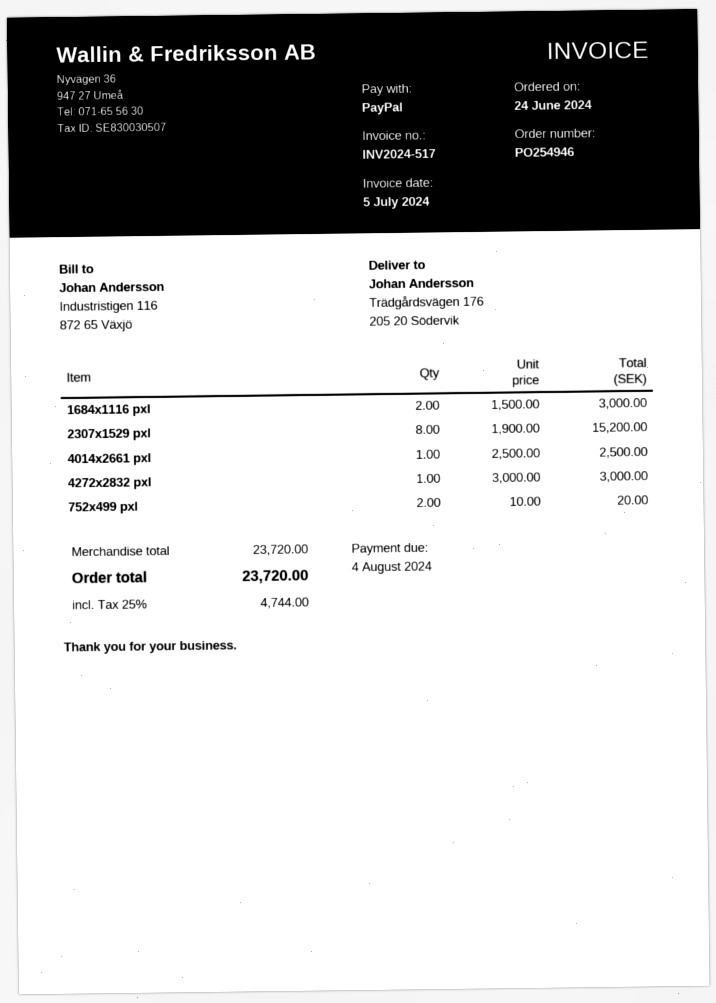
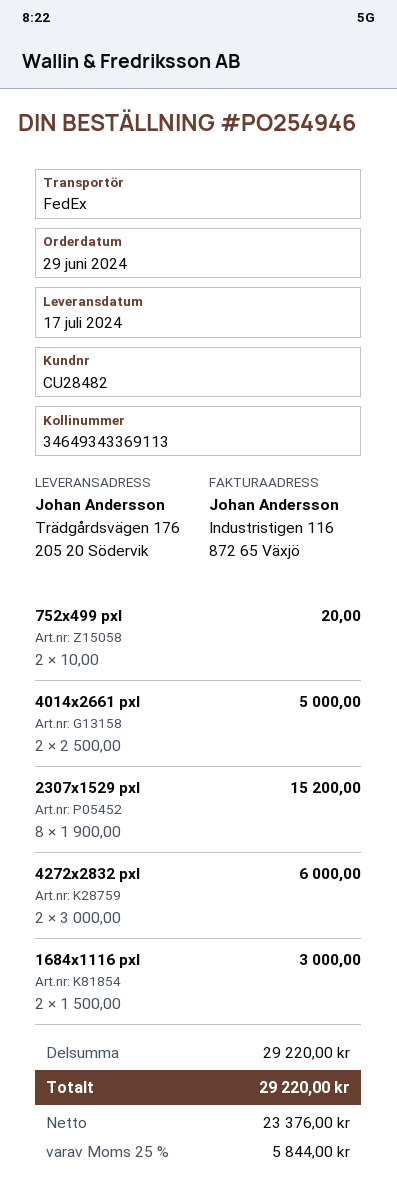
order date: 2024-06-24 -> 2024-06-29
4014x2661 pxl: 1 x 2500.00 = 2500.00 -> 2 x 2500.00 = 5000.00
4272x2832 pxl: 1 x 3000.00 = 3000.00 -> 2 x 3000.00 = 6000.00
subtotal: 23720.00 -> 29220.00
tax: 25% = 4744.00 -> 25% = 5844.00
total: 23720.00 -> 29220.00

